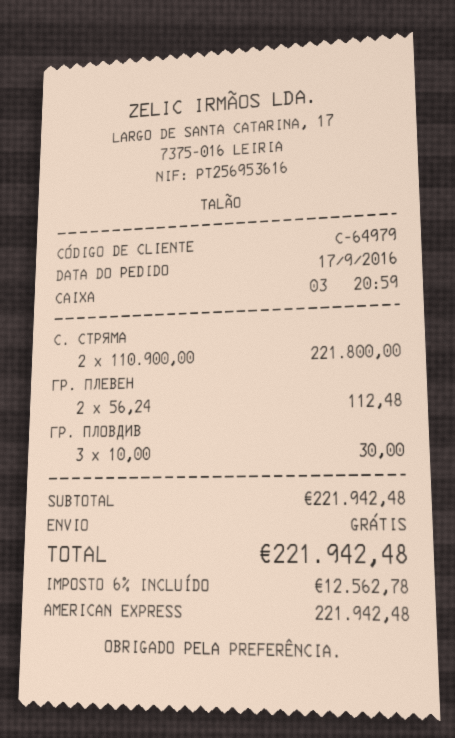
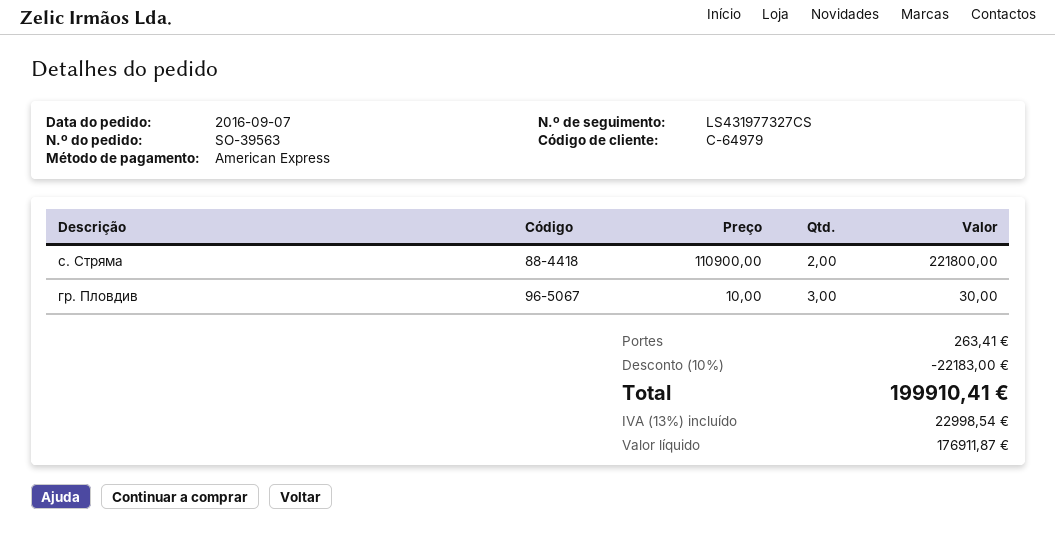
order date: 2016-09-17 -> 2016-09-07
ГР. ПЛЕВЕН: 2 x 56.24 = 112.48 -> none
discount: none -> 10% = 22183.00
shipping: 0.00 -> 263.41
tax: 6% = 12562.78 -> 13% = 22998.54
total: 221942.48 -> 199910.41

